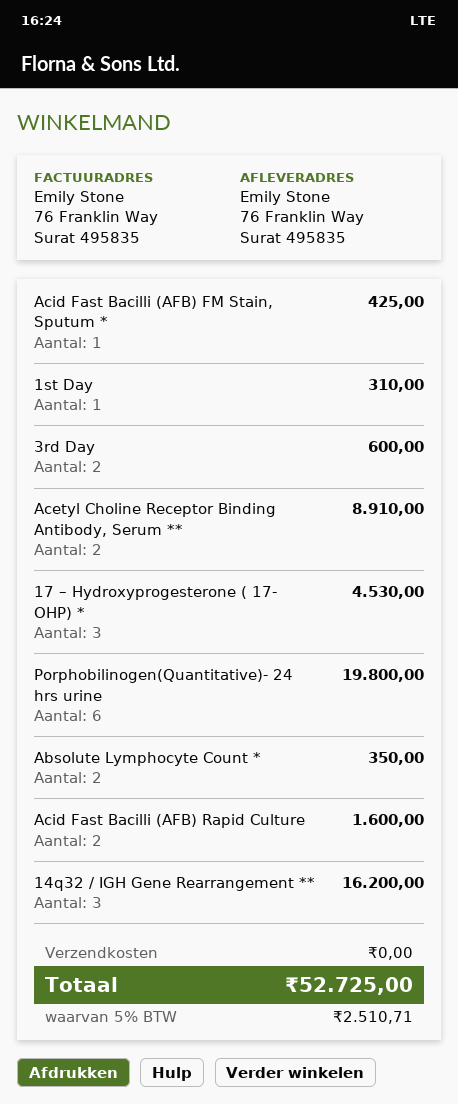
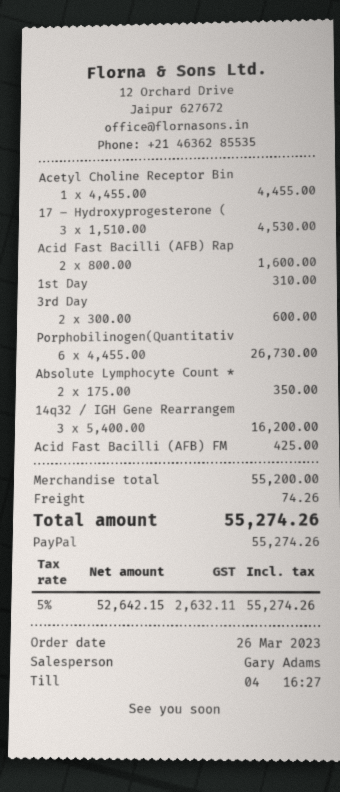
Acetyl Choline Receptor Binding Antibody, Serum **: 2 for 8910.00 -> 1 for 4455.00
Porphobilinogen(Quantitative)- 24 hrs urine: 6 for 19800.00 -> 6 for 26730.00
shipping: 0.00 -> 74.26
tax: 5% = 2510.71 -> 5% = 2632.11
total: 52725.00 -> 55274.26

